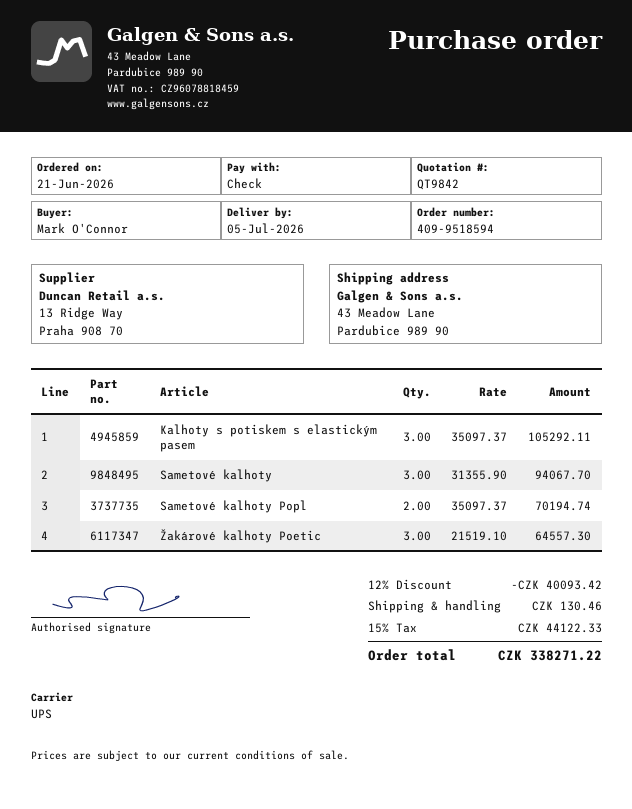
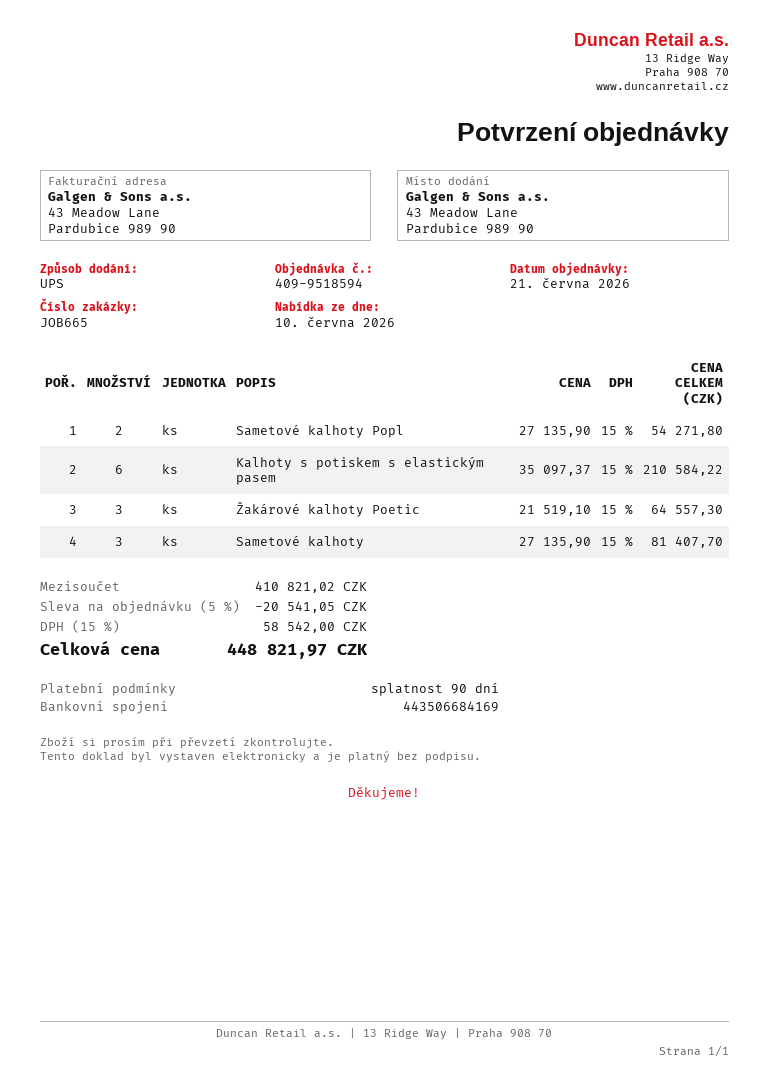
Kalhoty s potiskem s elastickým pasem: 3 x 35097.37 = 105292.11 -> 6 x 35097.37 = 210584.22
Sametové kalhoty: 3 x 31355.90 = 94067.70 -> 3 x 27135.90 = 81407.70
Sametové kalhoty Popl: 2 x 35097.37 = 70194.74 -> 2 x 27135.90 = 54271.80
discount: 12% = 40093.42 -> 5% = 20541.05
shipping: 130.46 -> none
tax: 15% = 44122.33 -> 15% = 58542.00
total: 338271.22 -> 448821.97

